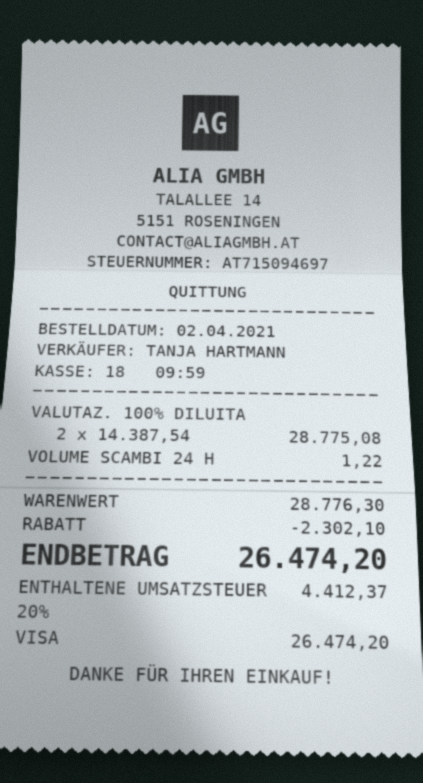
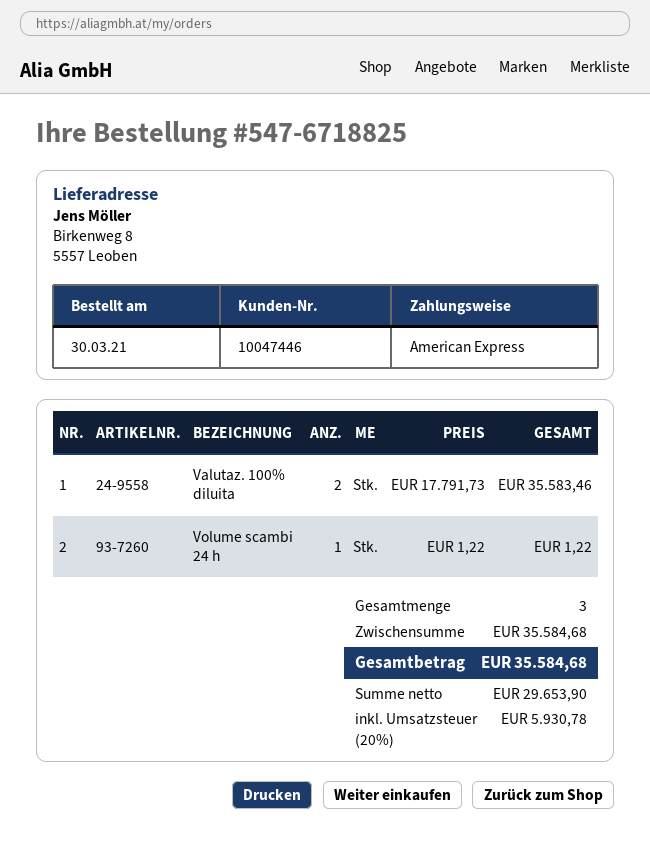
order date: 2021-04-02 -> 2021-03-30
payment method: Visa -> American Express
VALUTAZ. 100% DILUITA: 2 x 14387.54 = 28775.08 -> 2 x 17791.73 = 35583.46
subtotal: 28776.30 -> 35584.68
discount: 2302.10 -> none
tax: 20% = 4412.37 -> 20% = 5930.78
total: 26474.20 -> 35584.68

